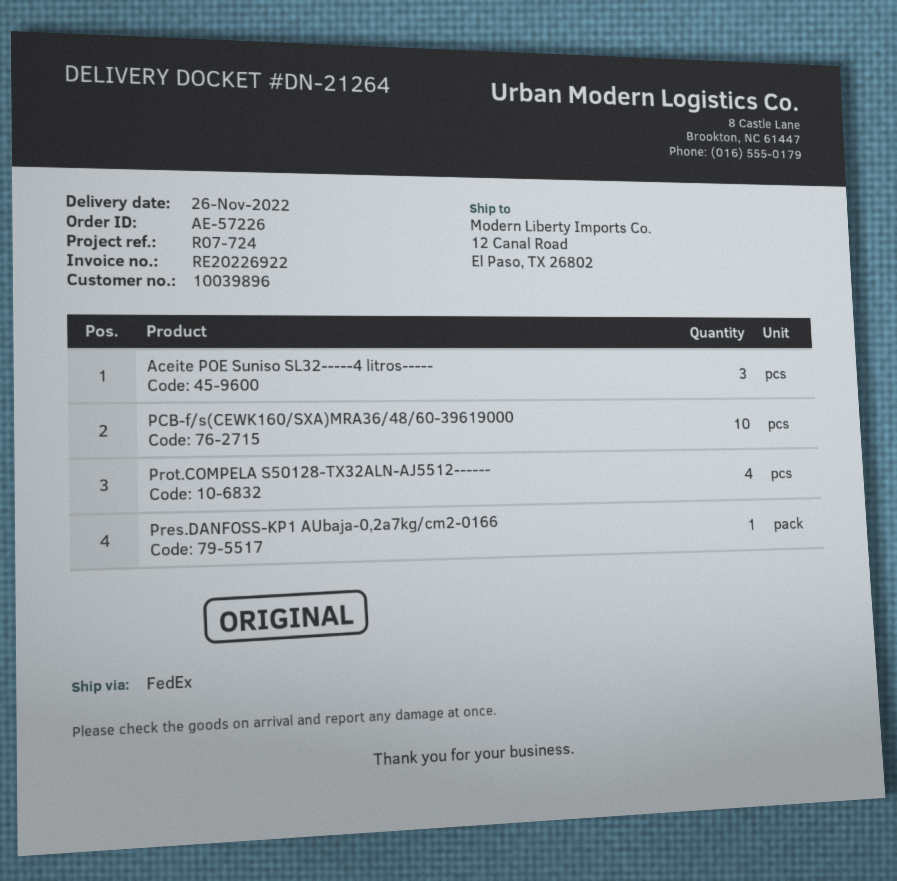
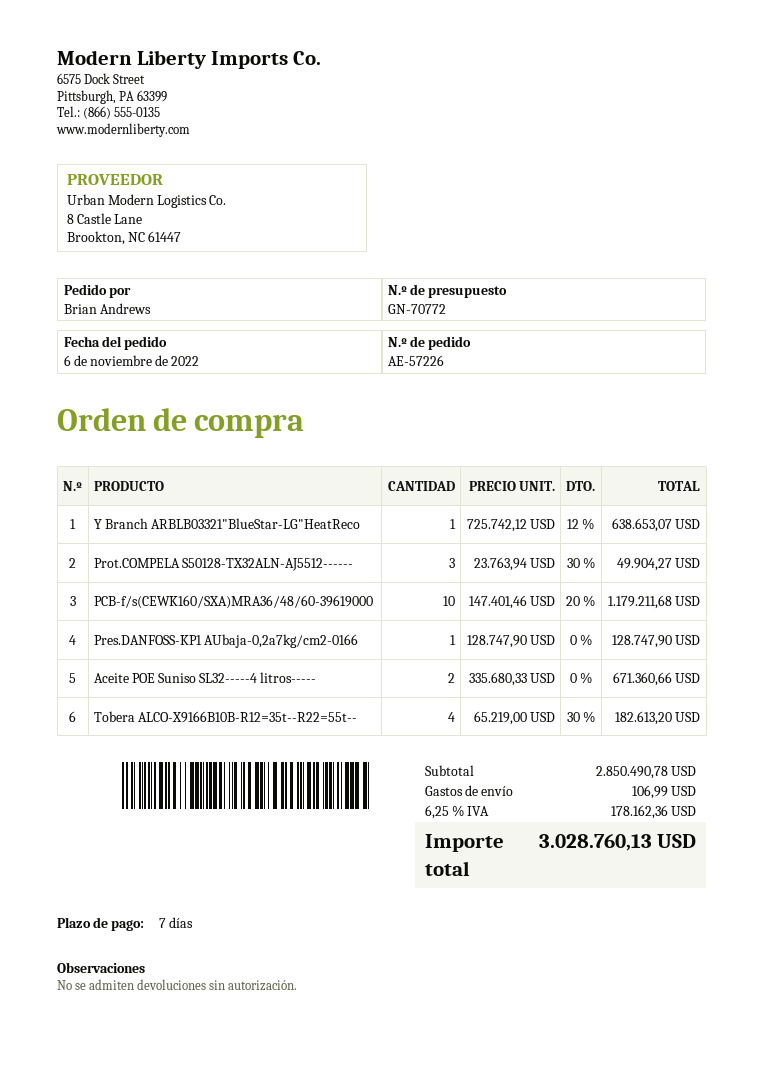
Aceite POE Suniso SL32-----4 litros-----: 3 -> 2
Prot.COMPELA S50128-TX32ALN-AJ5512------: 4 -> 3
Y Branch ARBLB03321"BlueStar-LG"HeatReco: none -> 1
Tobera ALCO-X9166B10B-R12=35t--R22=55t--: none -> 4

